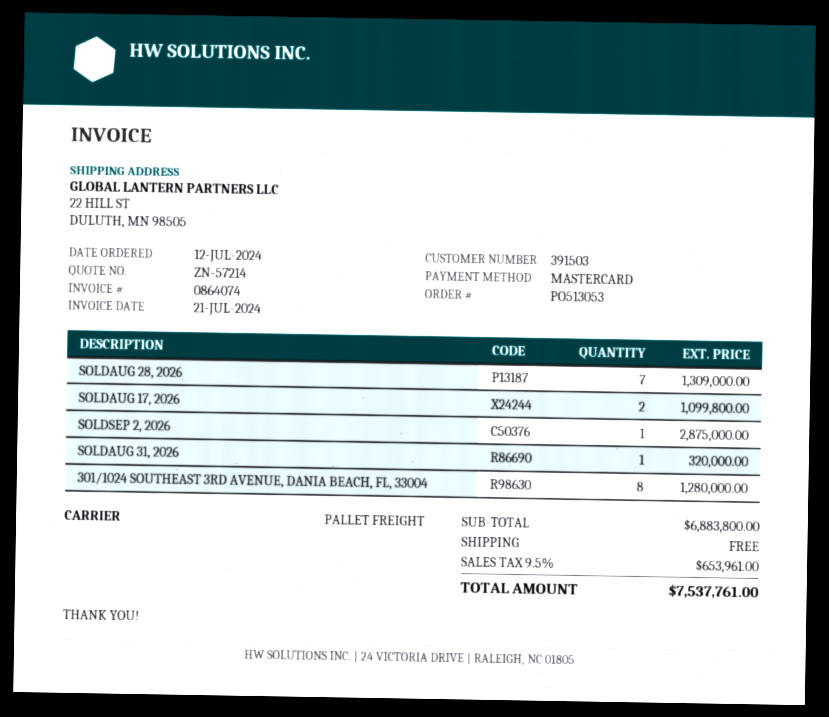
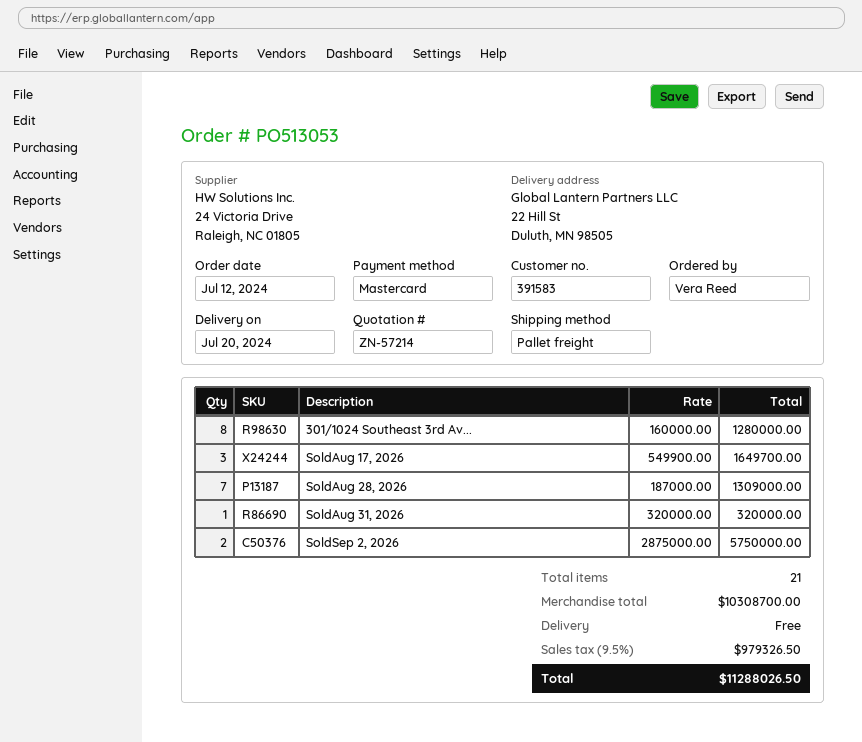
customer number: 391503 -> 391583
SOLDAUG 17, 2026: 2 for 1099800.00 -> 3 for 1649700.00
SOLDSEP 2, 2026: 1 for 2875000.00 -> 2 for 5750000.00
subtotal: 6883800.00 -> 10308700.00
tax: 9.5% = 653961.00 -> 9.5% = 979326.50
total: 7537761.00 -> 11288026.50

